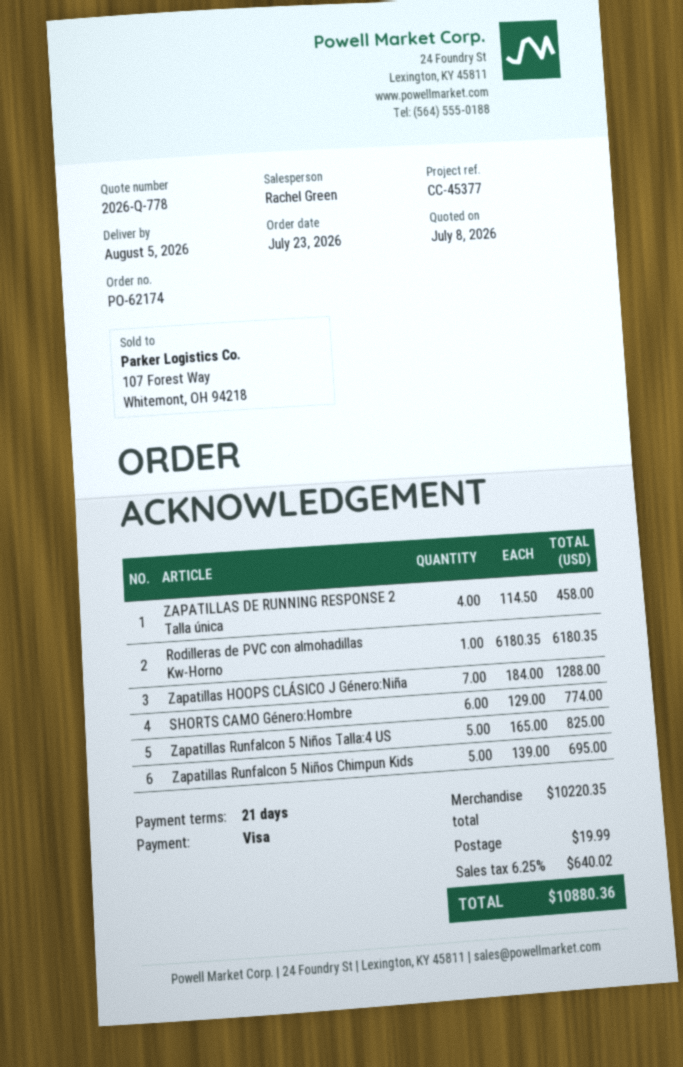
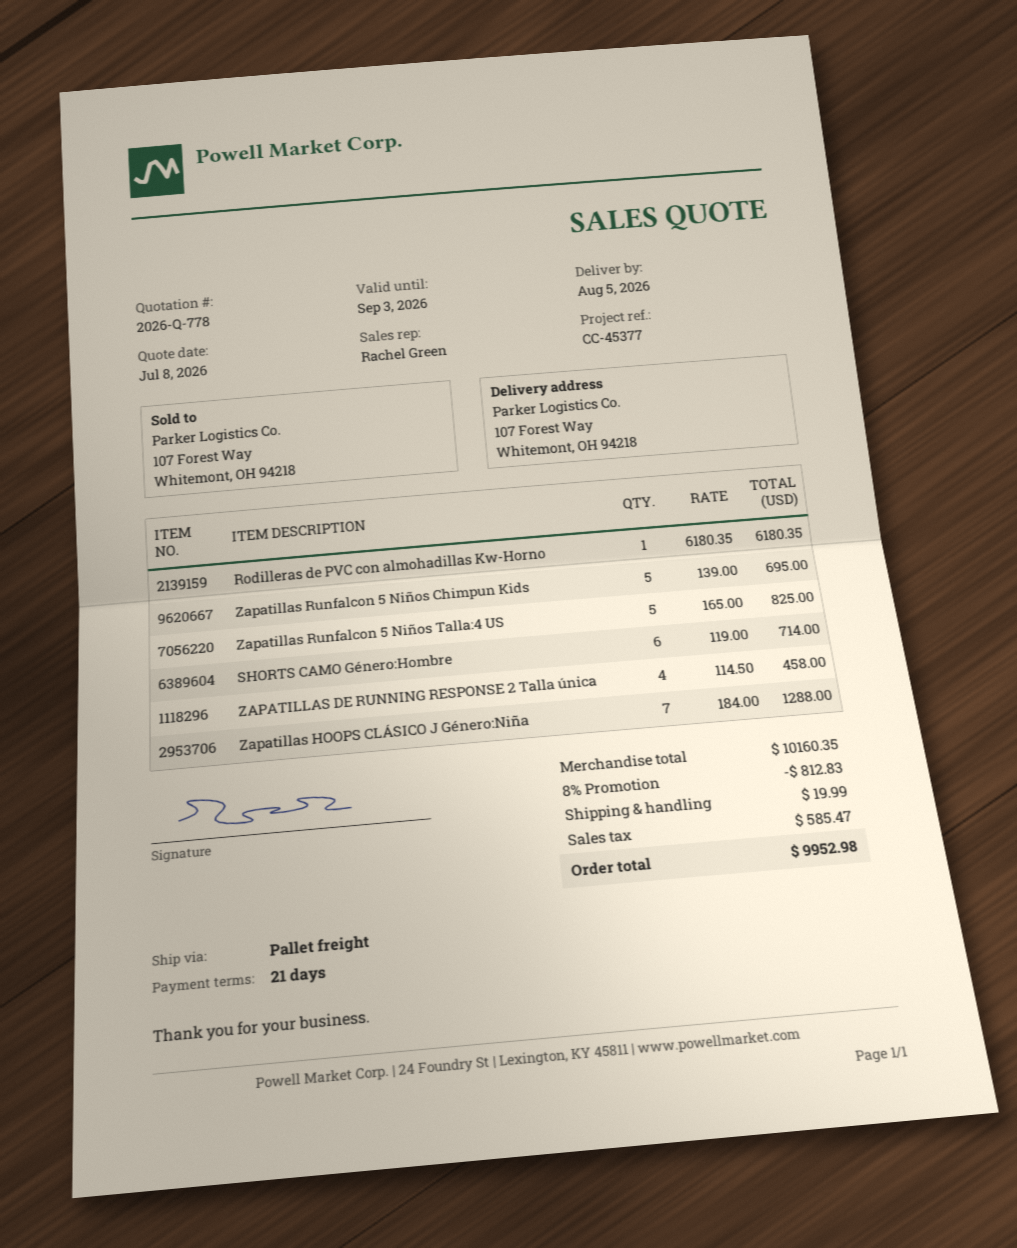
SHORTS CAMO Género:Hombre: 6 x 129.00 = 774.00 -> 6 x 119.00 = 714.00
subtotal: 10220.35 -> 10160.35
discount: none -> 8% = 812.83
tax: 640.02 -> 585.47
total: 10880.36 -> 9952.98

